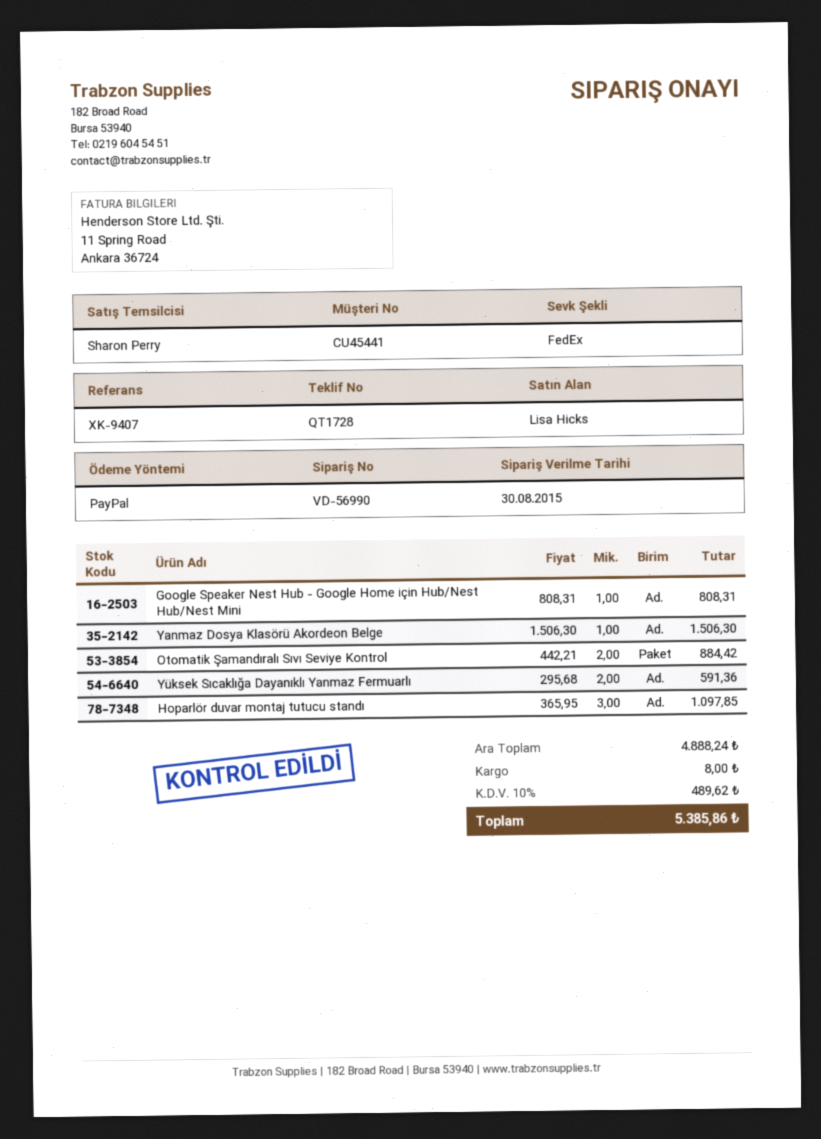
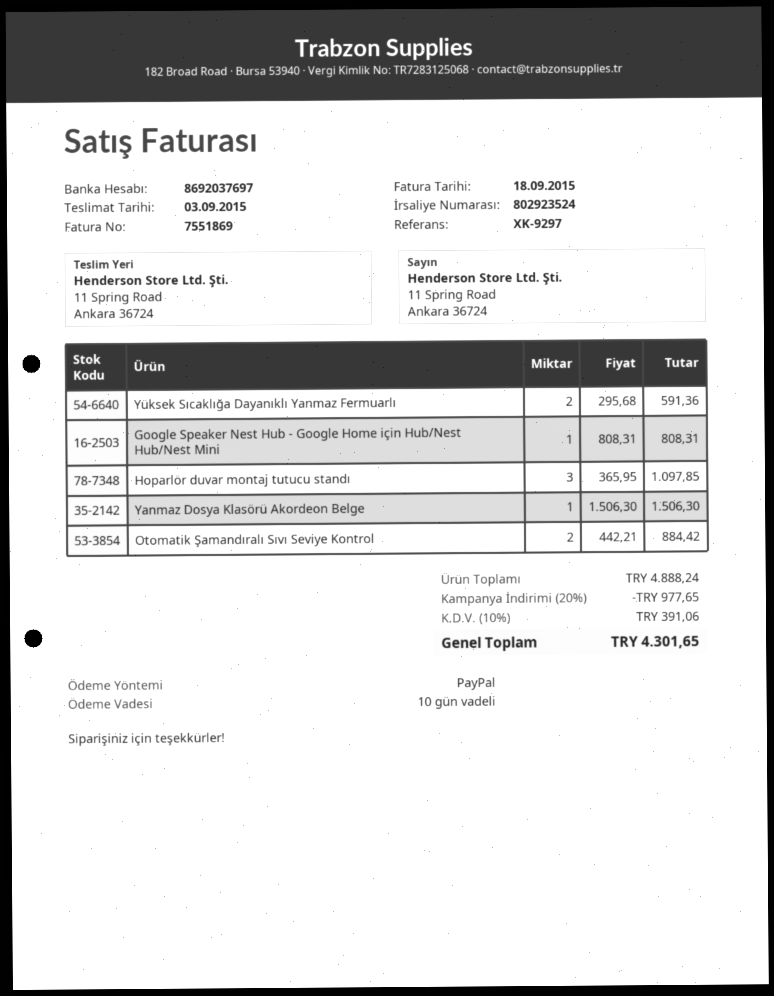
reference: XK-9407 -> XK-9297
discount: none -> 20% = 977.65
shipping: 8.00 -> none
tax: 10% = 489.62 -> 10% = 391.06
total: 5385.86 -> 4301.65

